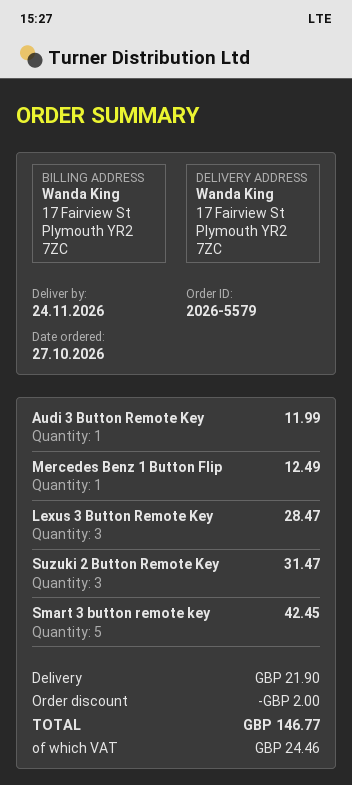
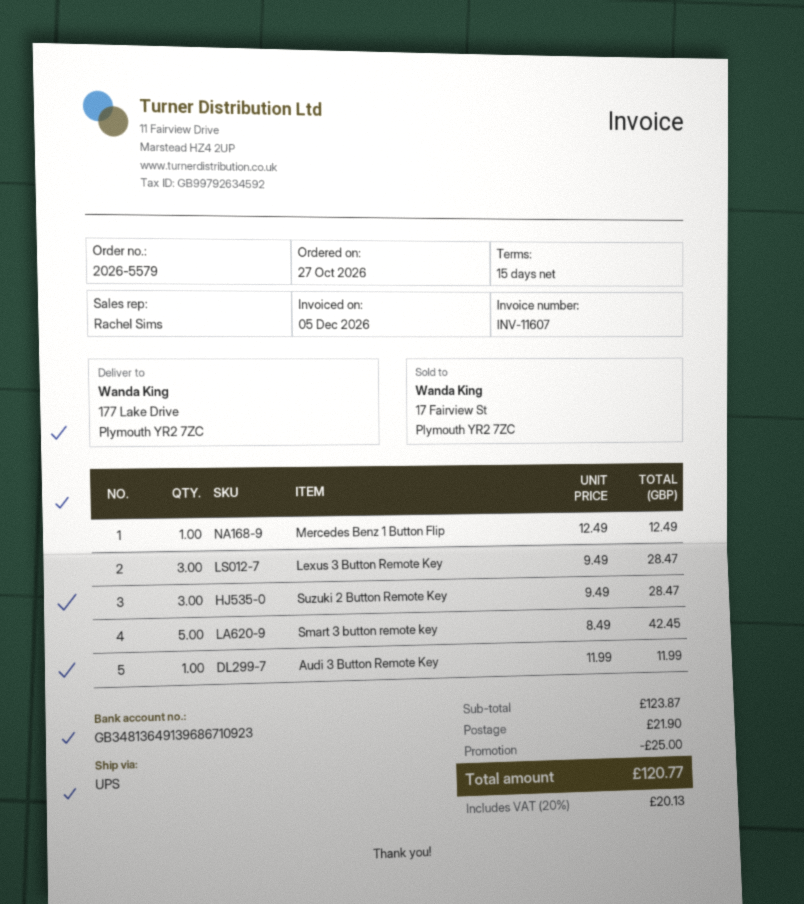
ship to: 17 Fairview St, Plymouth YR2 7ZC -> 177 Lake Drive, Plymouth YR2 7ZC
Suzuki 2 Button Remote Key: 3 for 31.47 -> 3 for 28.47
discount: 2.00 -> 25.00
tax: 24.46 -> 20.13
total: 146.77 -> 120.77

